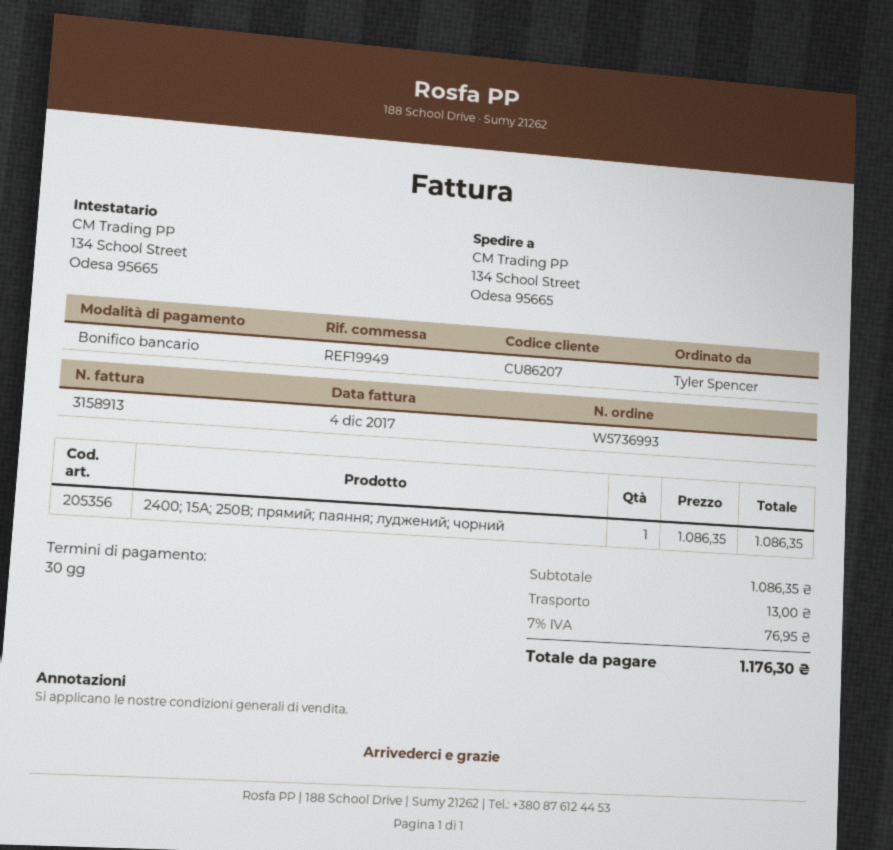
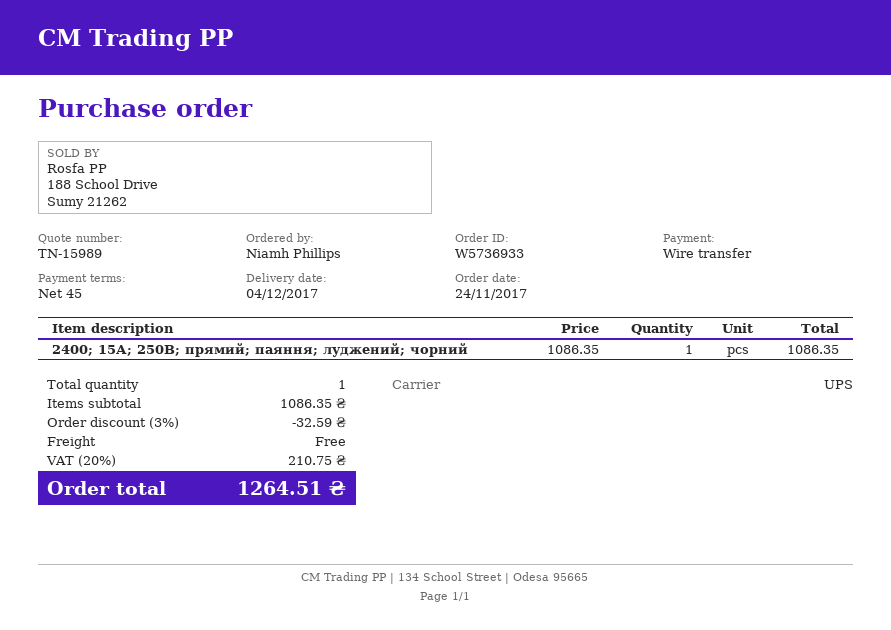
order number: W5736993 -> W5736933
payment terms: 30 days -> 45 days
ordered by: Tyler Spencer -> Niamh Phillips
discount: none -> 3% = 32.59
shipping: 13.00 -> 0.00
tax: 7% = 76.95 -> 20% = 210.75
total: 1176.30 -> 1264.51

